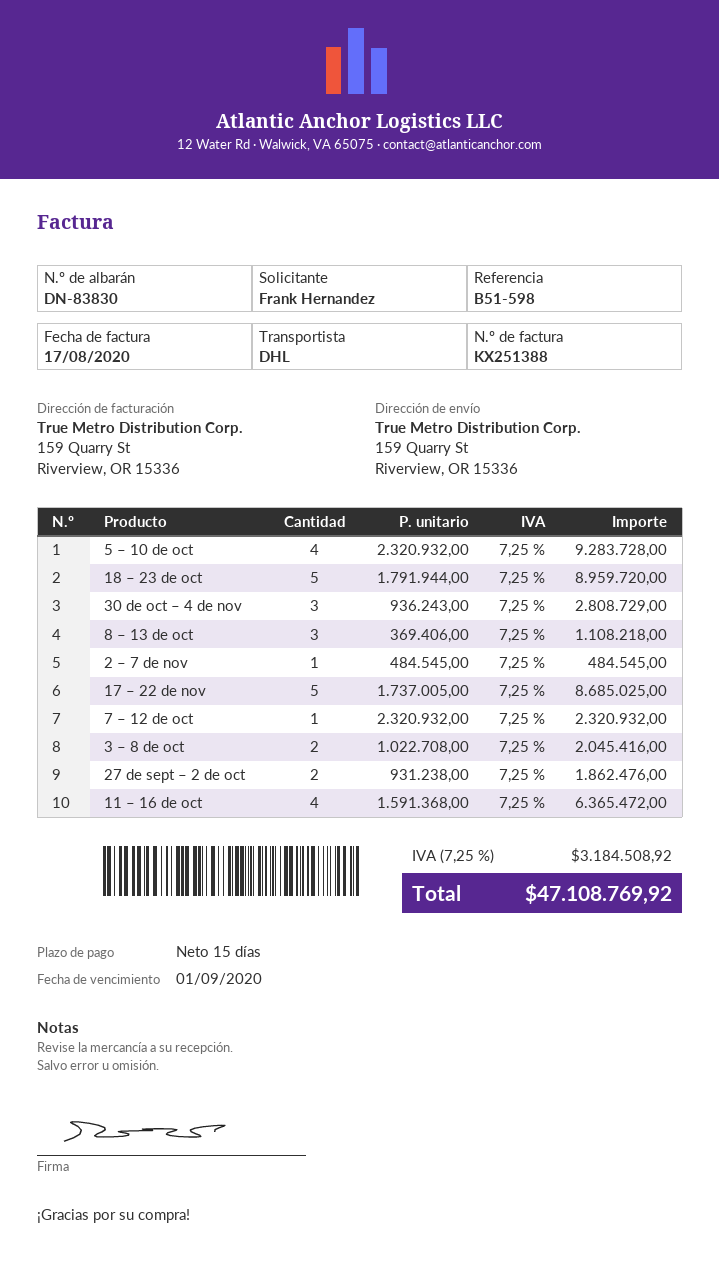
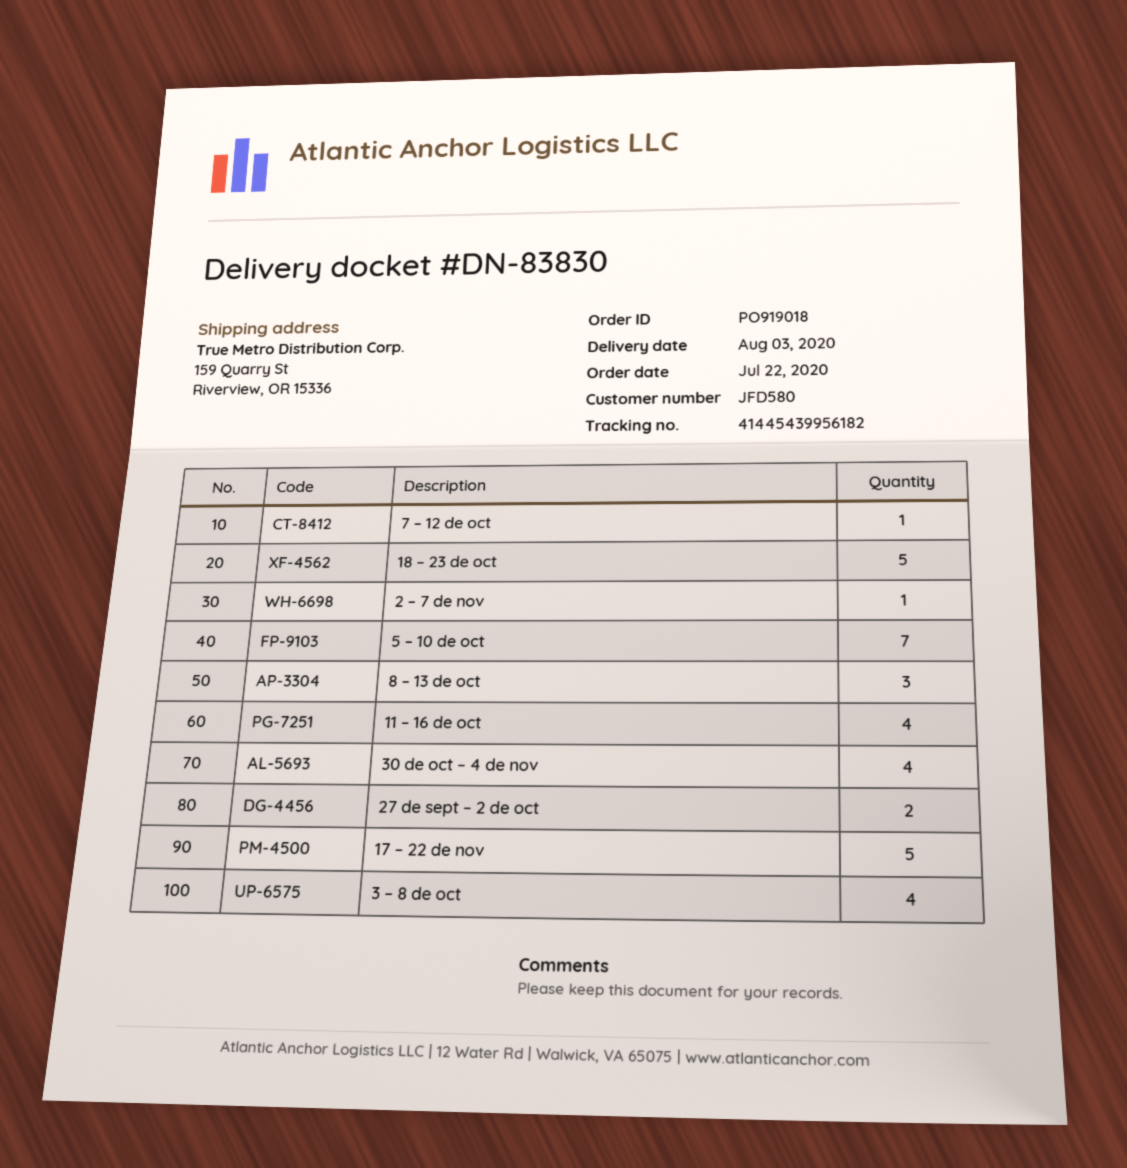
5 – 10 de oct: 4 -> 7
30 de oct – 4 de nov: 3 -> 4
3 – 8 de oct: 2 -> 4

